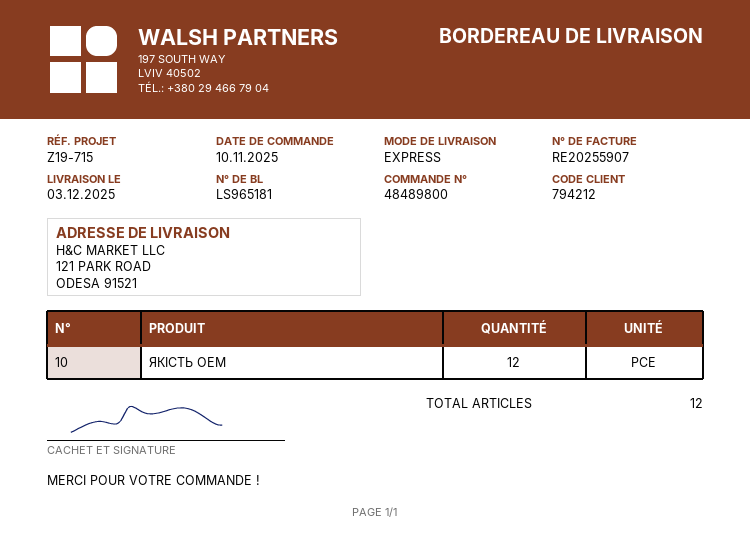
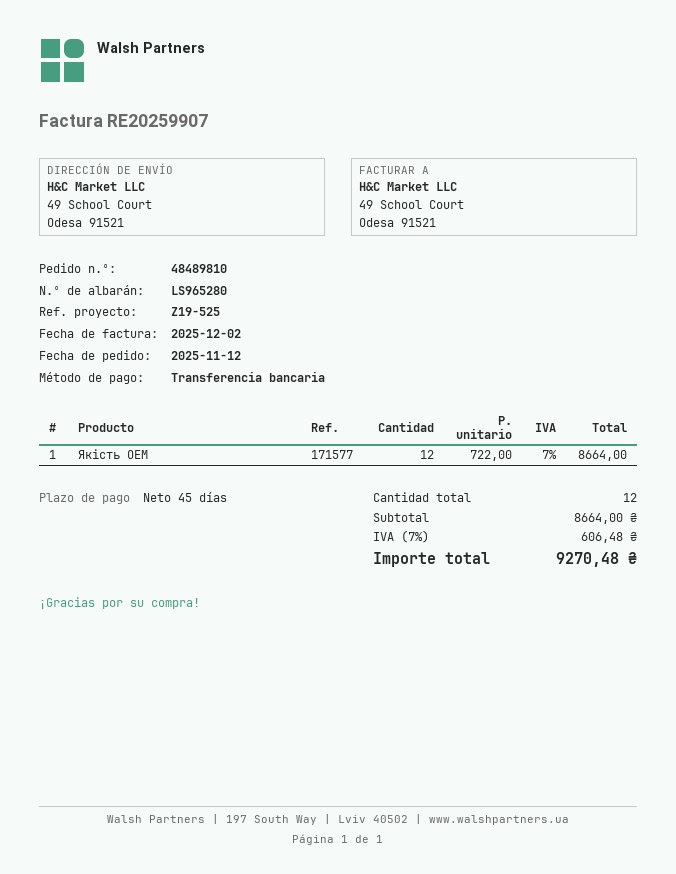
order number: 48489800 -> 48489810
order date: 2025-11-10 -> 2025-11-12
delivery note number: LS965181 -> LS965280
invoice number: RE20255907 -> RE20259907
reference: Z19-715 -> Z19-525
ship to: 121 PARK ROAD, ODESA 91521 -> 49 School Court, Odesa 91521

